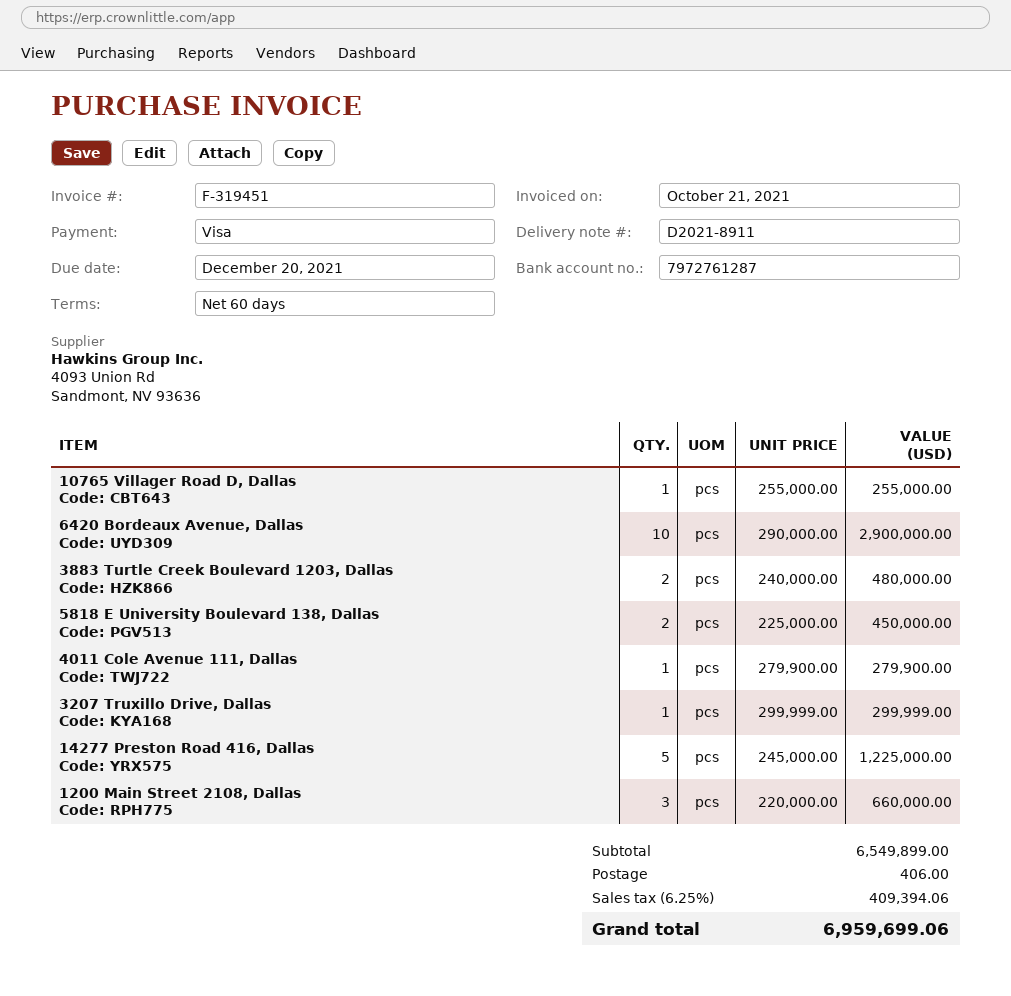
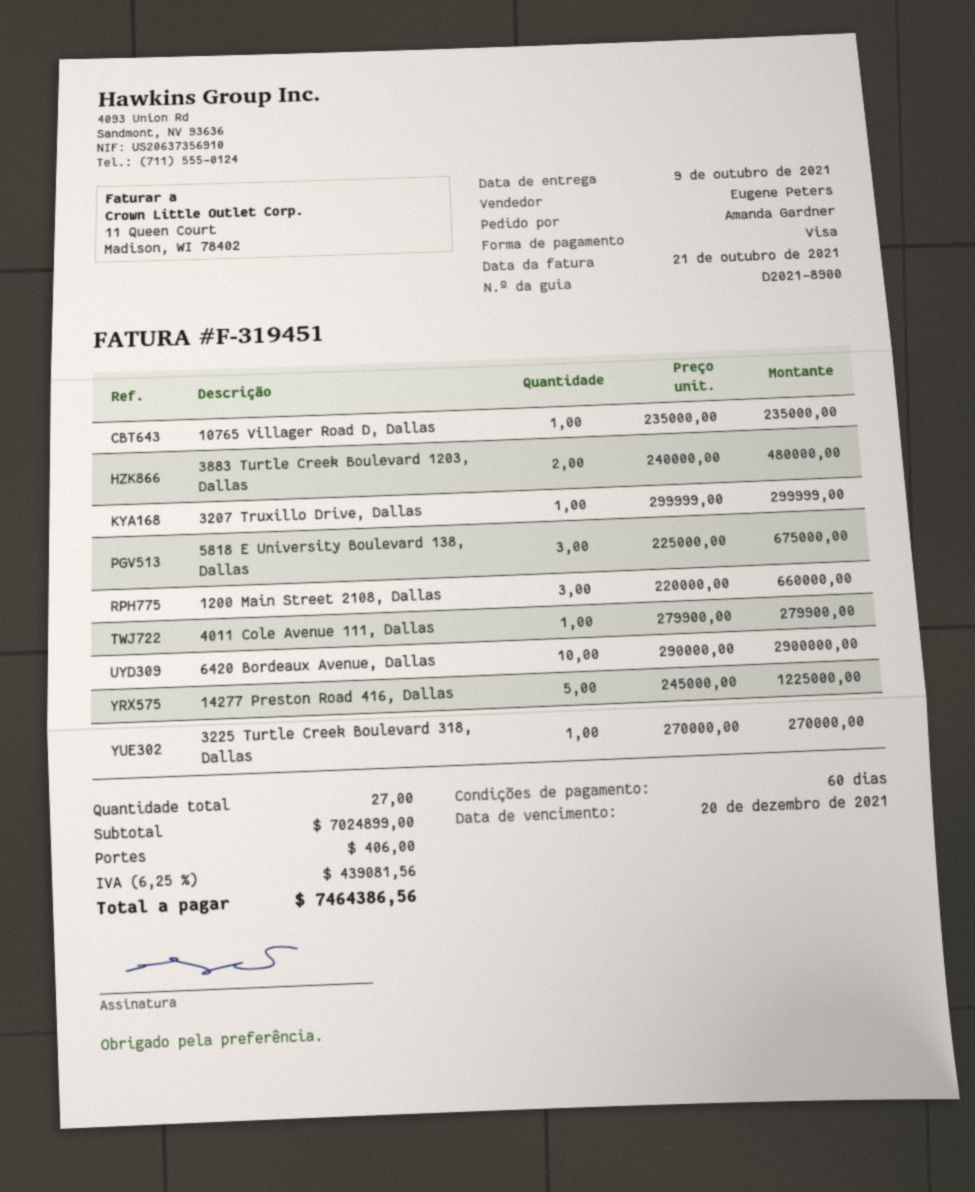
delivery note number: D2021-8911 -> D2021-8900
10765 Villager Road D, Dallas: 1 x 255000.00 = 255000.00 -> 1 x 235000.00 = 235000.00
5818 E University Boulevard 138, Dallas: 2 x 225000.00 = 450000.00 -> 3 x 225000.00 = 675000.00
3225 Turtle Creek Boulevard 318, Dallas: none -> 1 x 270000.00 = 270000.00
subtotal: 6549899.00 -> 7024899.00
tax: 6.25% = 409394.06 -> 6.25% = 439081.56
total: 6959699.06 -> 7464386.56

